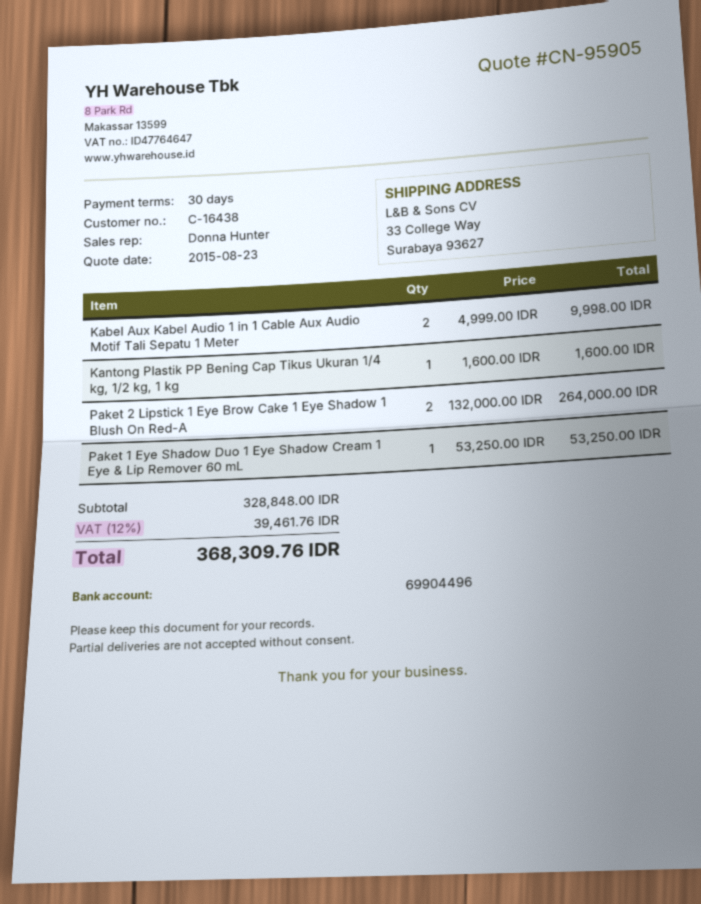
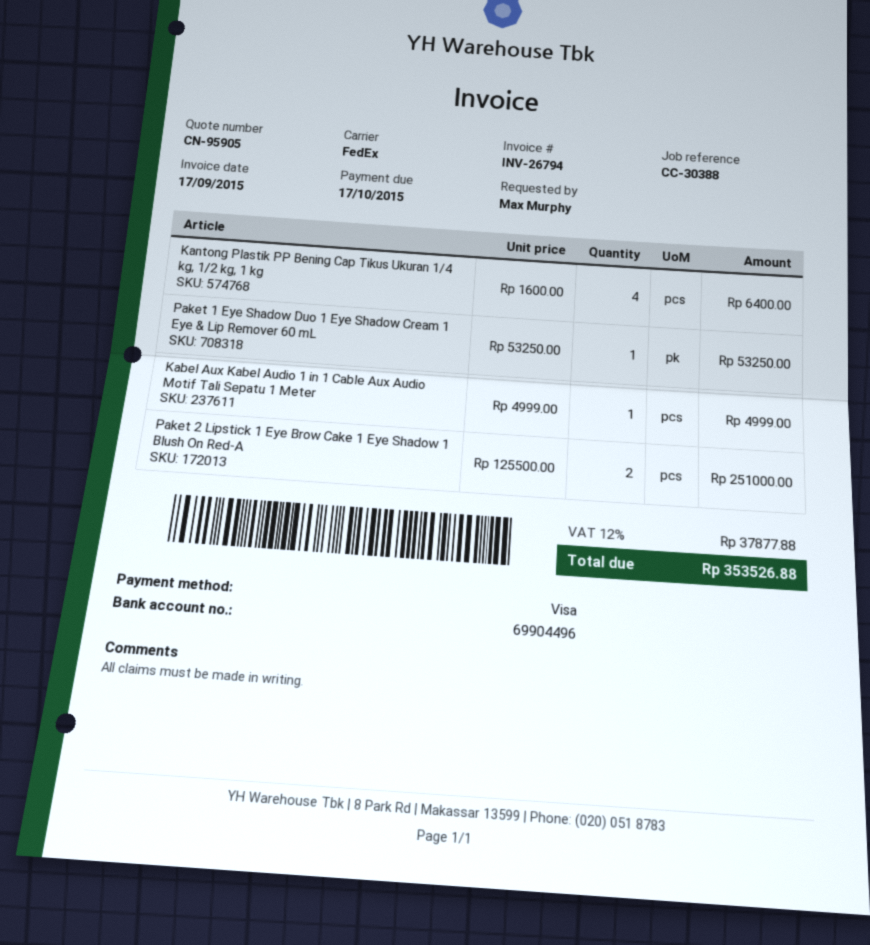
Kabel Aux Kabel Audio 1 in 1 Cable Aux Audio Motif Tali Sepatu 1 Meter: 2 x 4999.00 = 9998.00 -> 1 x 4999.00 = 4999.00
Kantong Plastik PP Bening Cap Tikus Ukuran 1/4 kg, 1/2 kg, 1 kg: 1 x 1600.00 = 1600.00 -> 4 x 1600.00 = 6400.00
Paket 2 Lipstick 1 Eye Brow Cake 1 Eye Shadow 1 Blush On Red-A: 2 x 132000.00 = 264000.00 -> 2 x 125500.00 = 251000.00
tax: 12% = 39461.76 -> 12% = 37877.88
total: 368309.76 -> 353526.88

